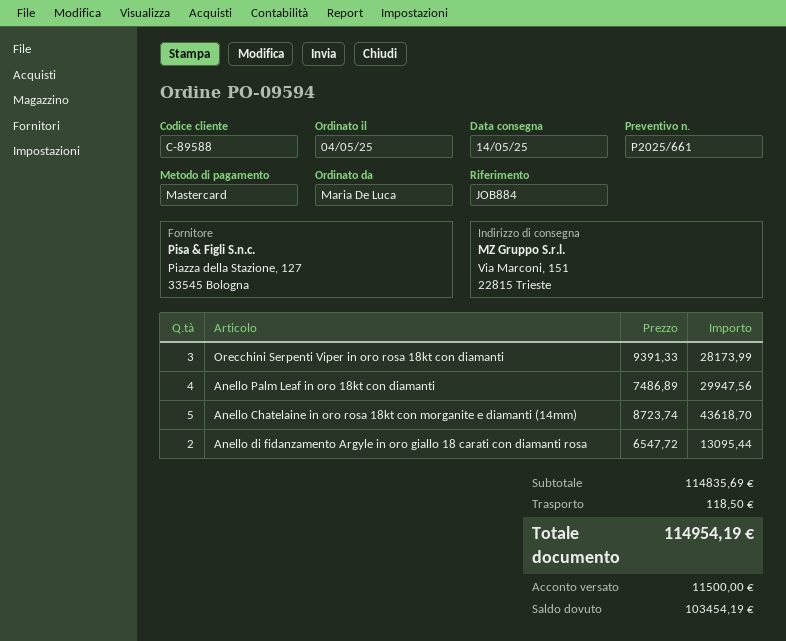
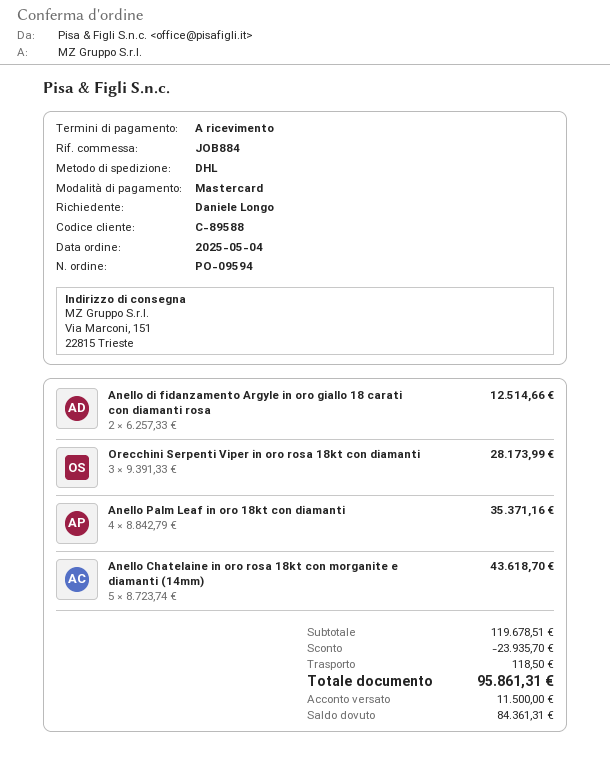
ordered by: Maria De Luca -> Daniele Longo
Anello Palm Leaf in oro 18kt con diamanti: 4 x 7486.89 = 29947.56 -> 4 x 8842.79 = 35371.16
Anello di fidanzamento Argyle in oro giallo 18 carati con diamanti rosa: 2 x 6547.72 = 13095.44 -> 2 x 6257.33 = 12514.66
subtotal: 114835.69 -> 119678.51
discount: none -> 23935.70
total: 114954.19 -> 95861.31
balance: 103454.19 -> 84361.31

